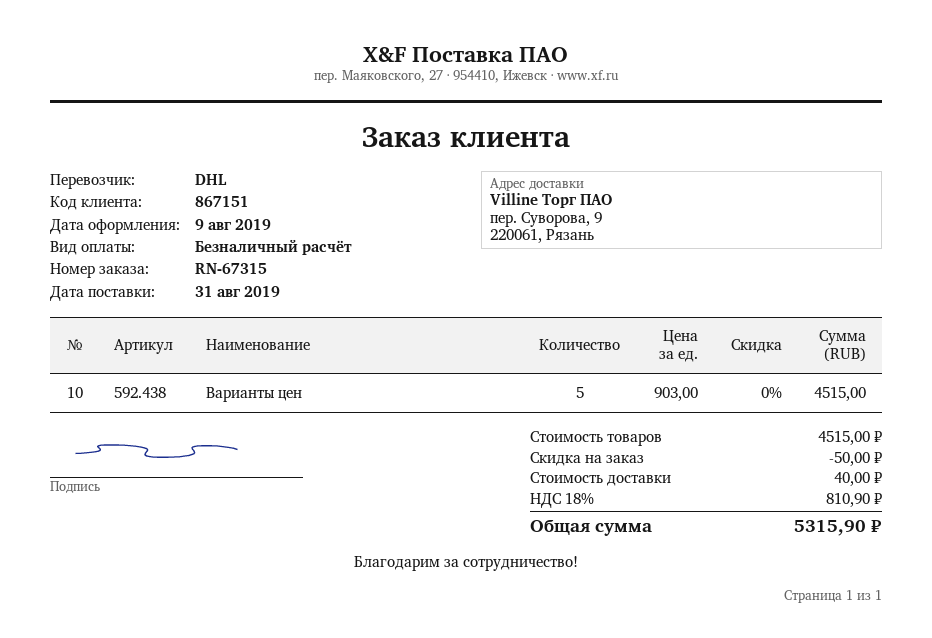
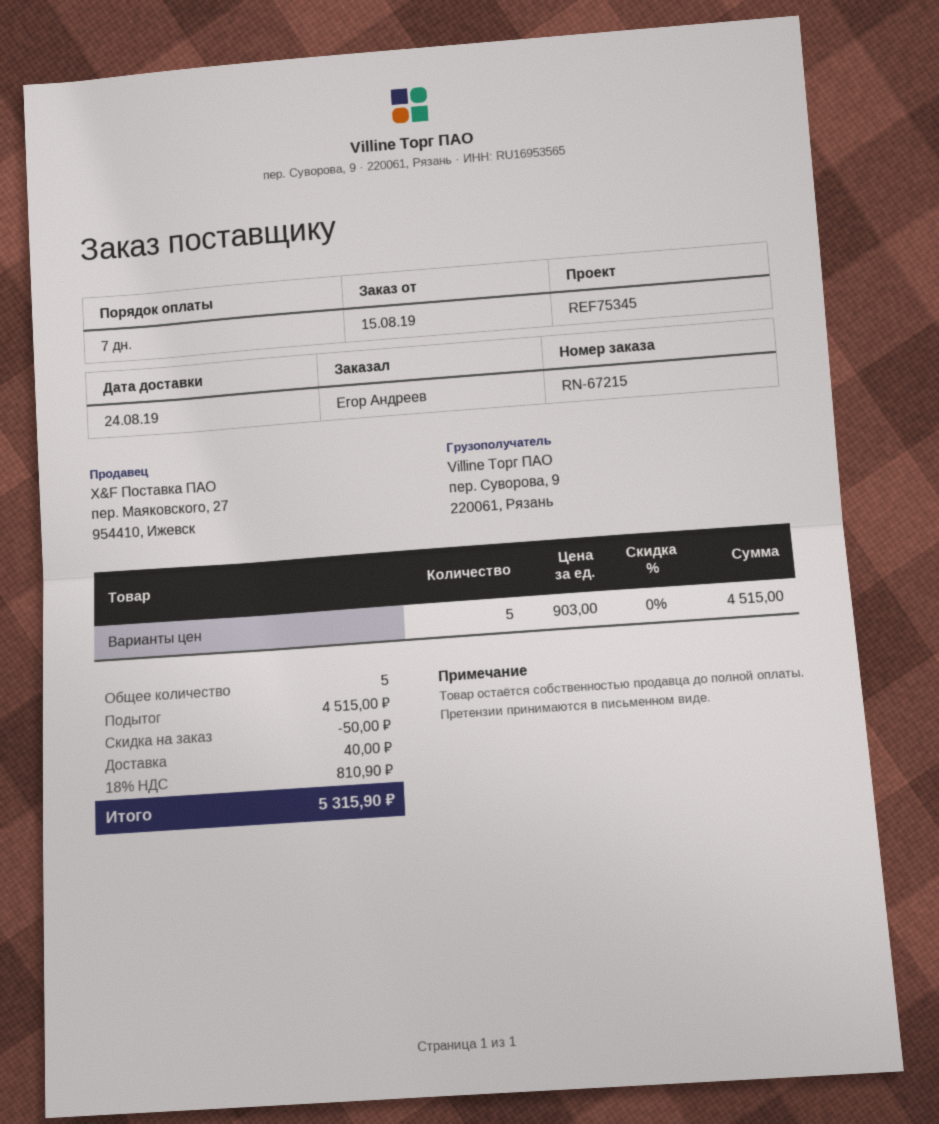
order number: RN-67315 -> RN-67215
order date: 2019-08-09 -> 2019-08-15
delivery date: 2019-08-31 -> 2019-08-24

